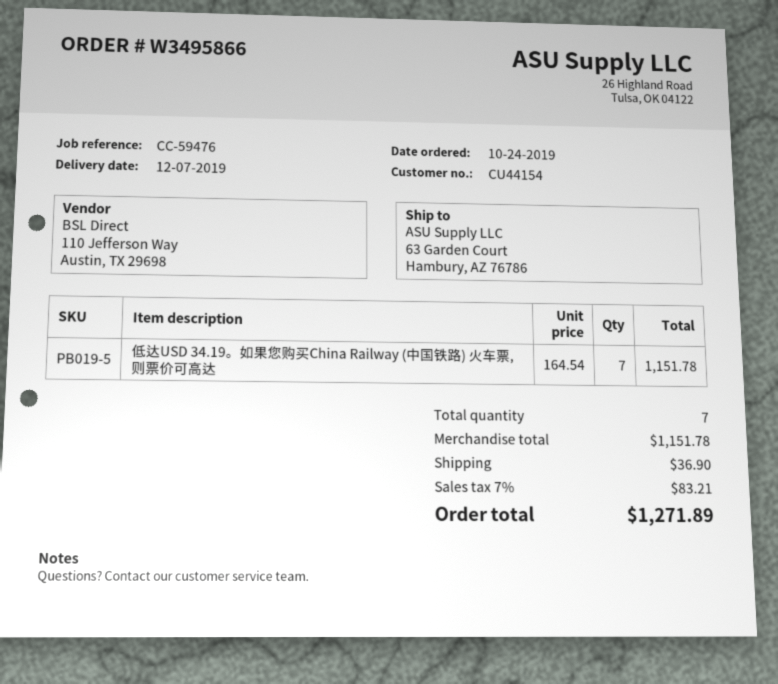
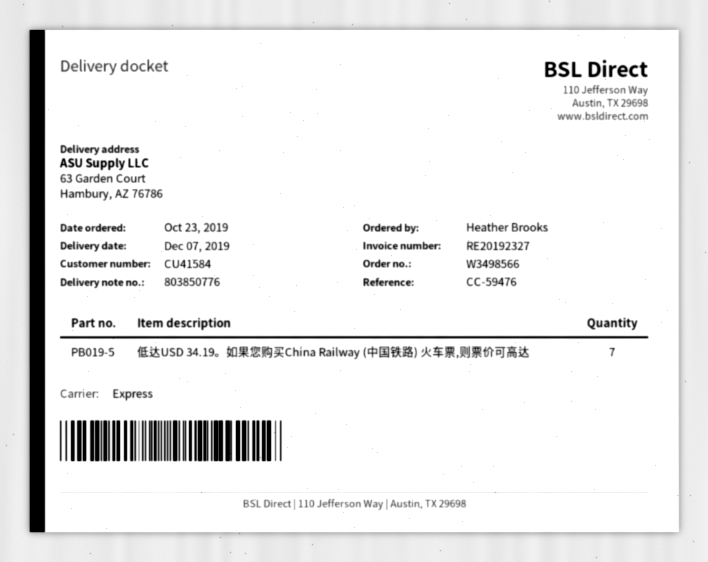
order number: W3495866 -> W3498566
order date: 2019-10-24 -> 2019-10-23
customer number: CU44154 -> CU41584

